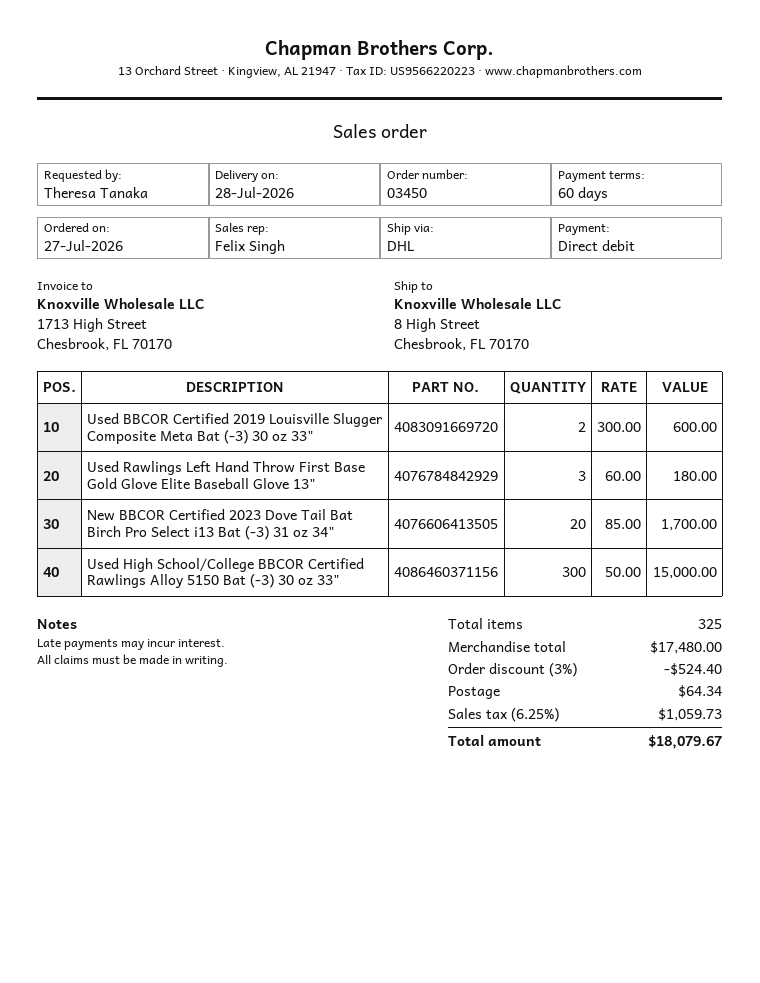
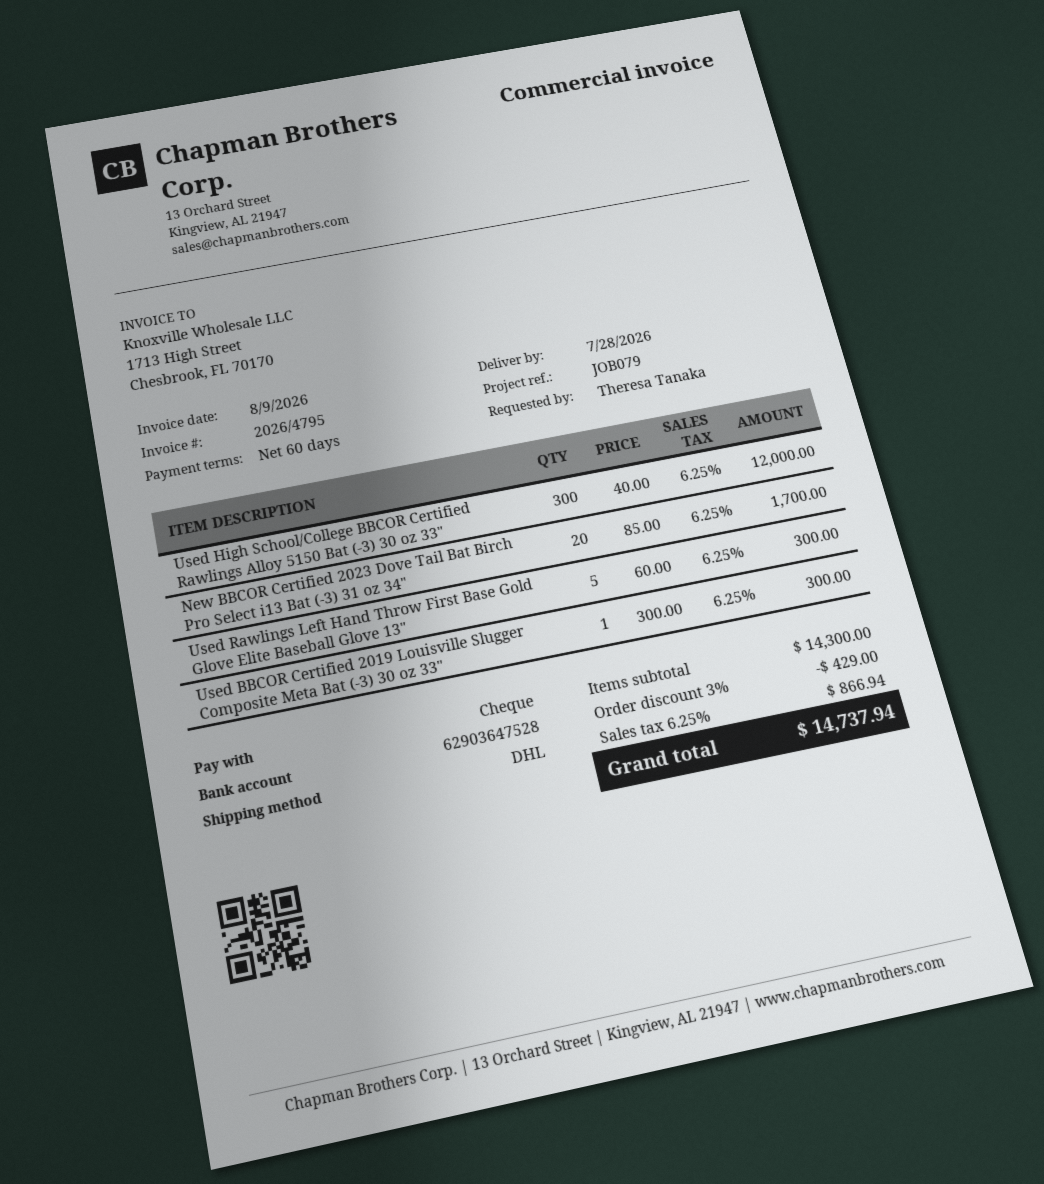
payment method: direct debit -> cheque
Used BBCOR Certified 2019 Louisville Slugger Composite Meta Bat (-3) 30 oz 33": 2 x 300.00 = 600.00 -> 1 x 300.00 = 300.00
Used Rawlings Left Hand Throw First Base Gold Glove Elite Baseball Glove 13": 3 x 60.00 = 180.00 -> 5 x 60.00 = 300.00
Used High School/College BBCOR Certified Rawlings Alloy 5150 Bat (-3) 30 oz 33": 300 x 50.00 = 15000.00 -> 300 x 40.00 = 12000.00
subtotal: 17480.00 -> 14300.00
discount: 3% = 524.40 -> 3% = 429.00
shipping: 64.34 -> none
tax: 6.25% = 1059.73 -> 6.25% = 866.94
total: 18079.67 -> 14737.94

